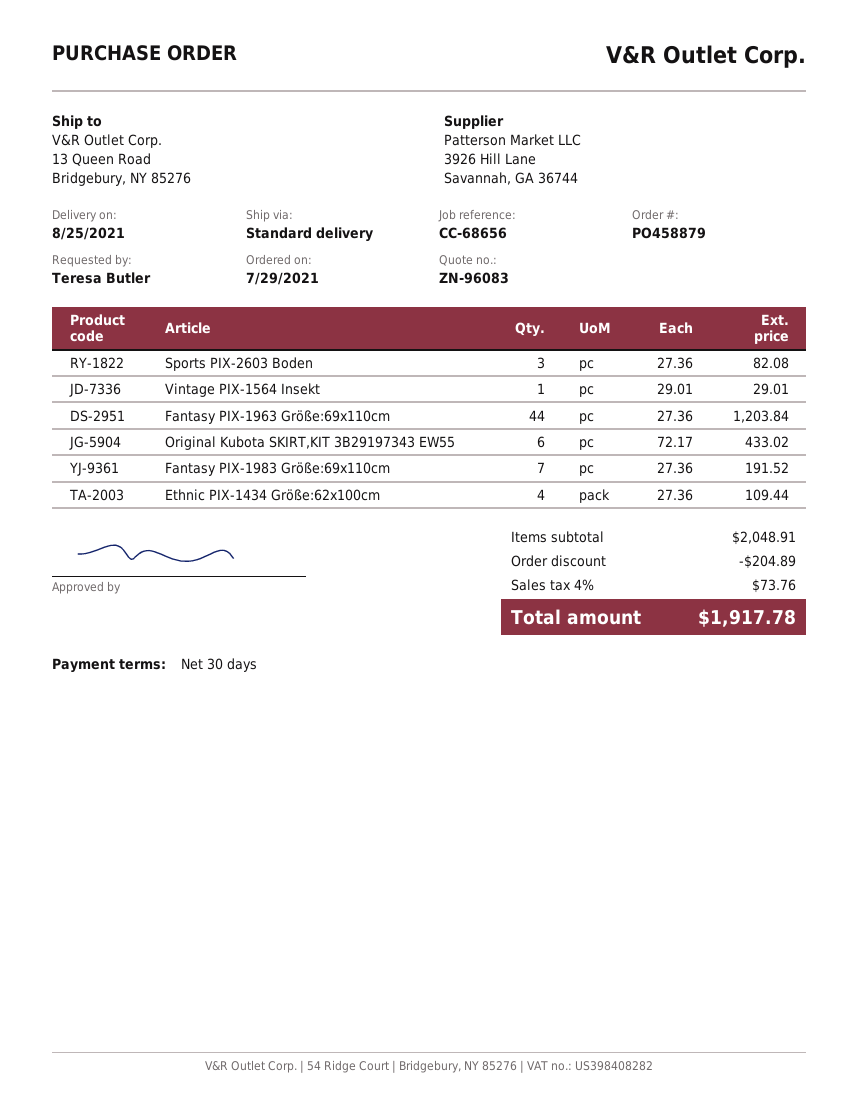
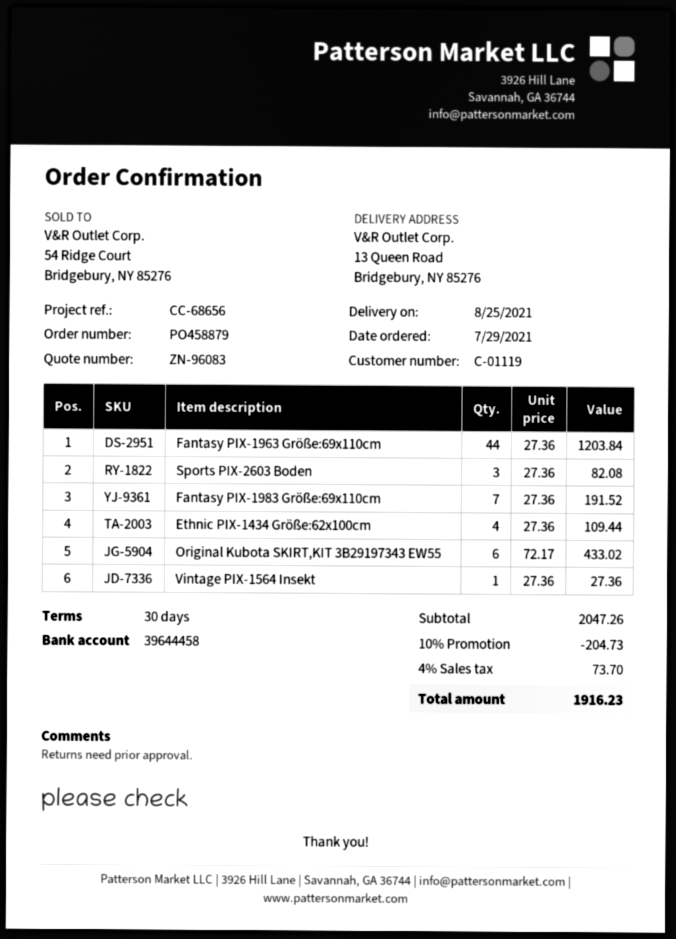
Vintage PIX-1564 Insekt: 1 x 29.01 = 29.01 -> 1 x 27.36 = 27.36
subtotal: 2048.91 -> 2047.26
discount: 204.89 -> 204.73
tax: 4% = 73.76 -> 4% = 73.70
total: 1917.78 -> 1916.23

